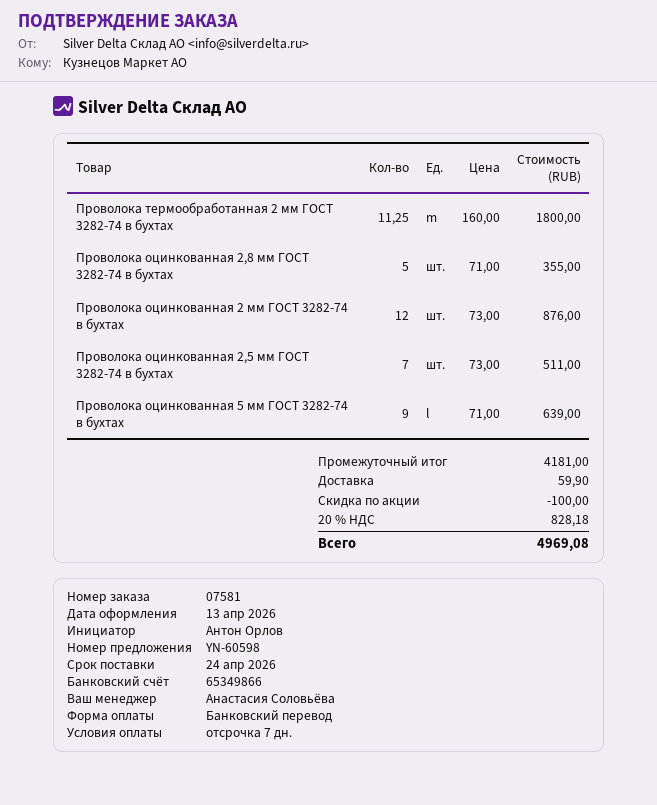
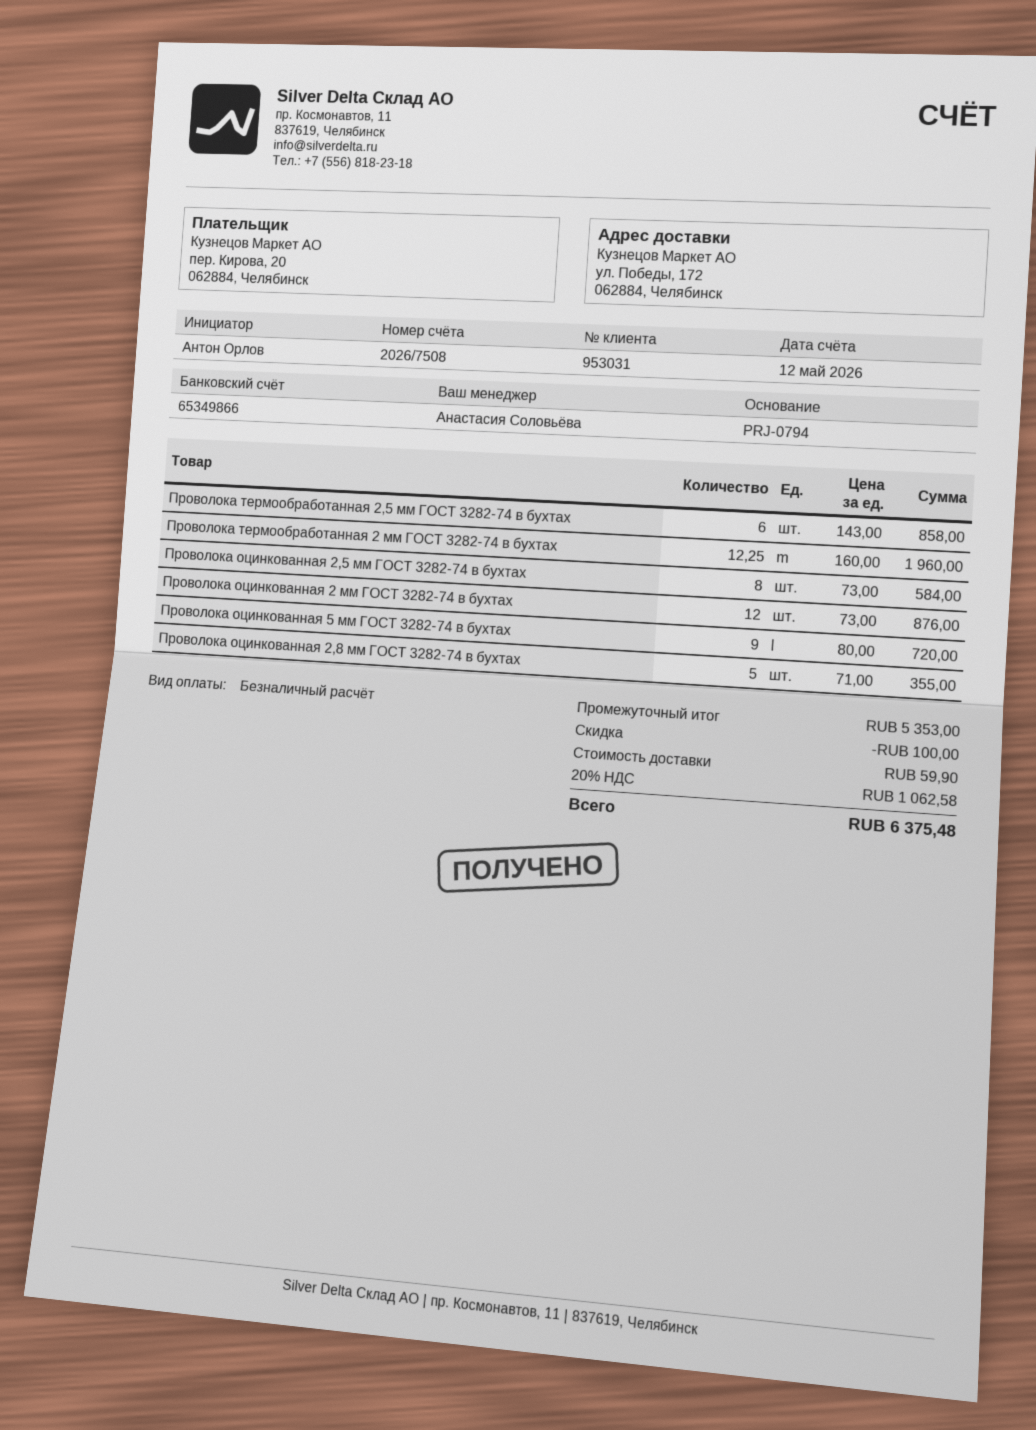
Проволока термообработанная 2 мм ГОСТ 3282-74 в бухтах: 11.25 x 160.00 = 1800.00 -> 12.25 x 160.00 = 1960.00
Проволока оцинкованная 2,5 мм ГОСТ 3282-74 в бухтах: 7 x 73.00 = 511.00 -> 8 x 73.00 = 584.00
Проволока оцинкованная 5 мм ГОСТ 3282-74 в бухтах: 9 x 71.00 = 639.00 -> 9 x 80.00 = 720.00
Проволока термообработанная 2,5 мм ГОСТ 3282-74 в бухтах: none -> 6 x 143.00 = 858.00
subtotal: 4181.00 -> 5353.00
tax: 20% = 828.18 -> 20% = 1062.58
total: 4969.08 -> 6375.48

